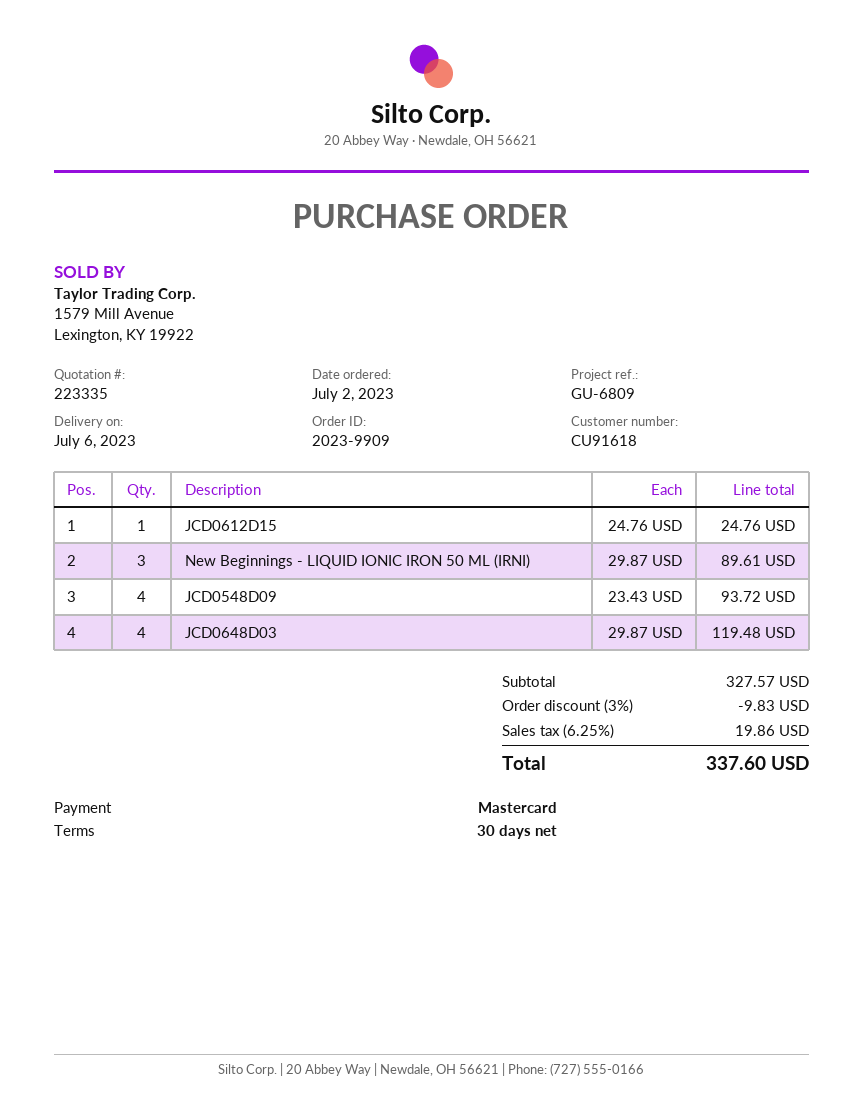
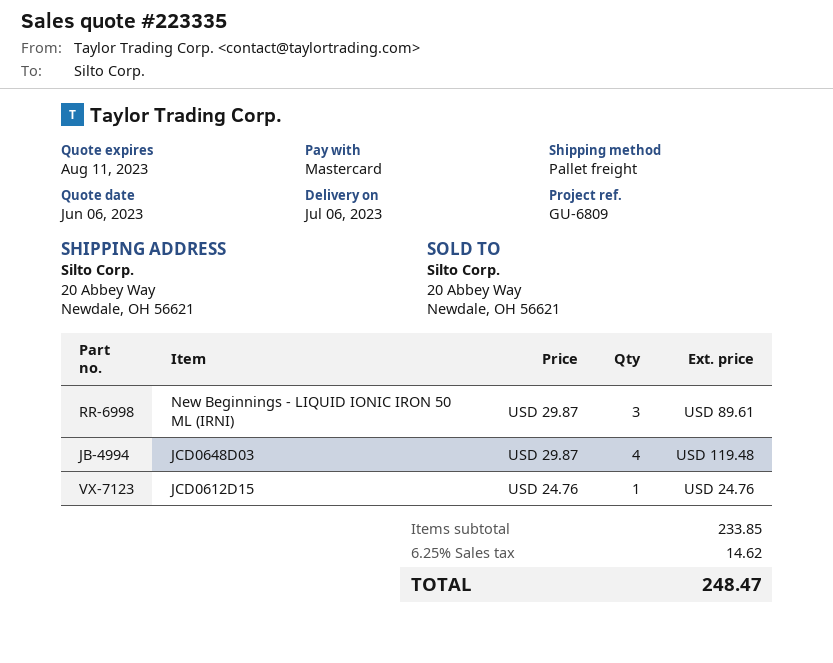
JCD0548D09: 4 x 23.43 = 93.72 -> none
subtotal: 327.57 -> 233.85
discount: 3% = 9.83 -> none
tax: 6.25% = 19.86 -> 6.25% = 14.62
total: 337.60 -> 248.47

